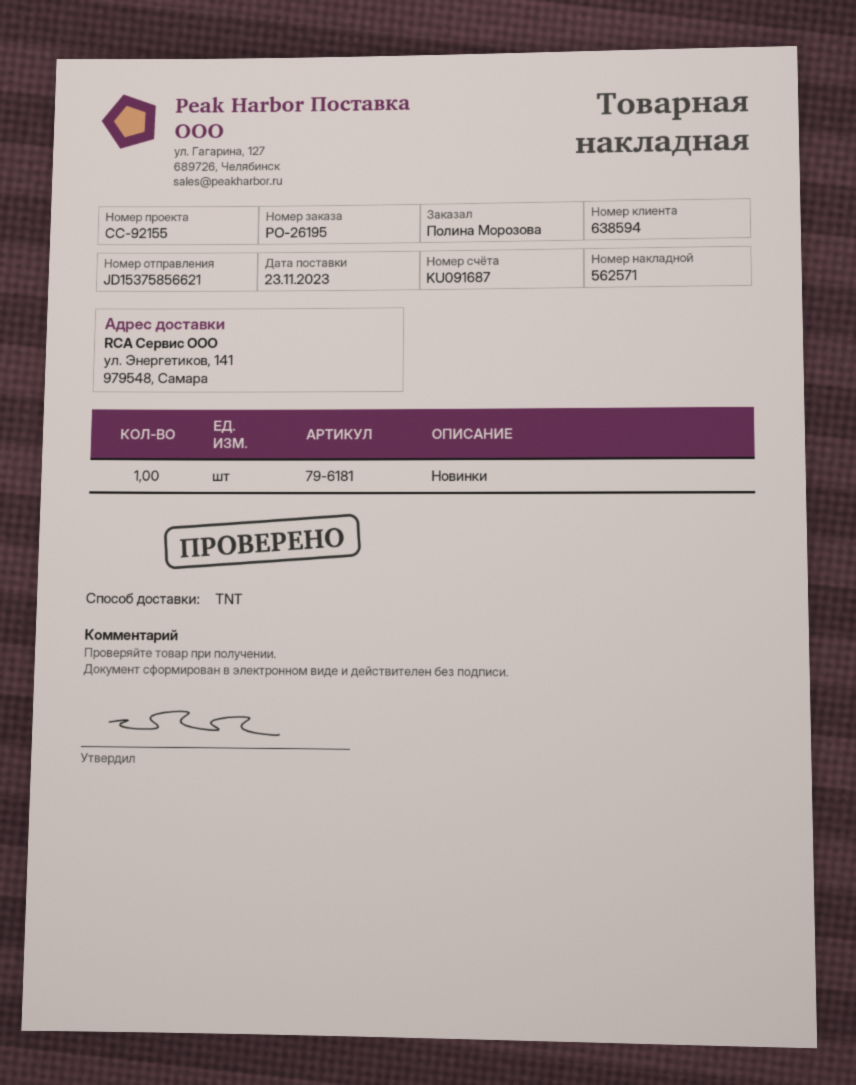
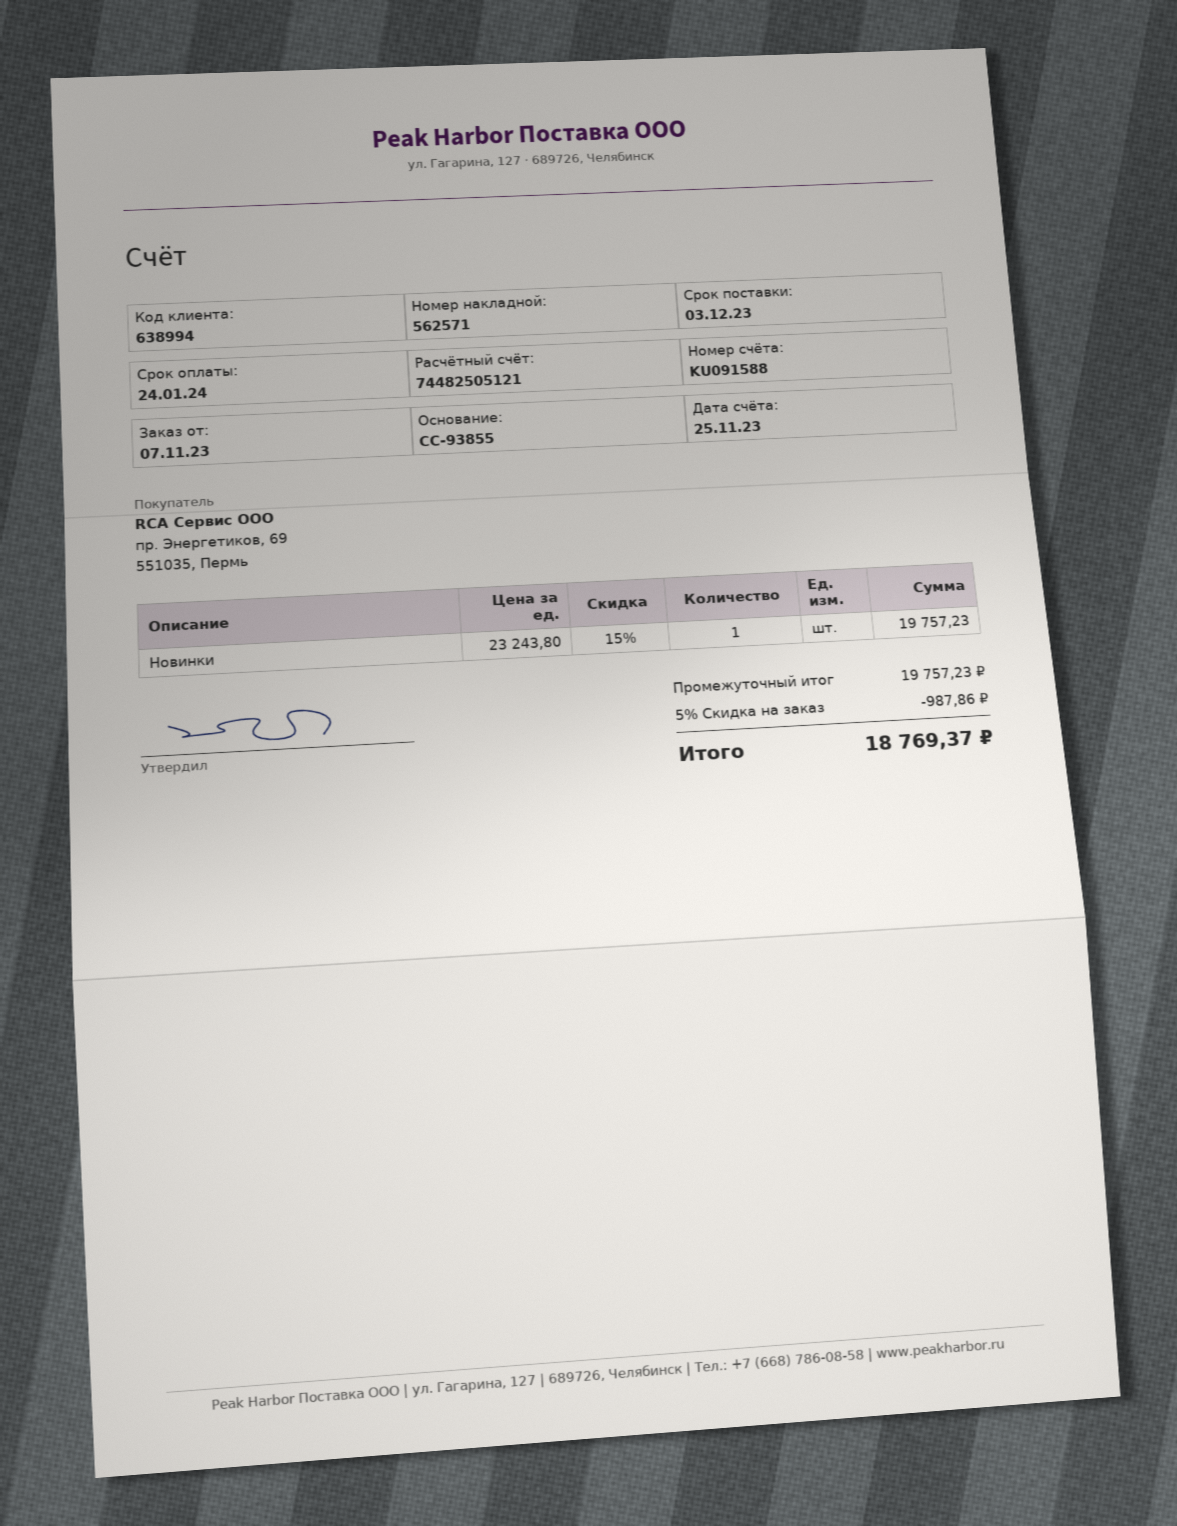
delivery date: 2023-11-23 -> 2023-12-03
invoice number: KU091687 -> KU091588
customer number: 638594 -> 638994
reference: CC-92155 -> CC-93855

